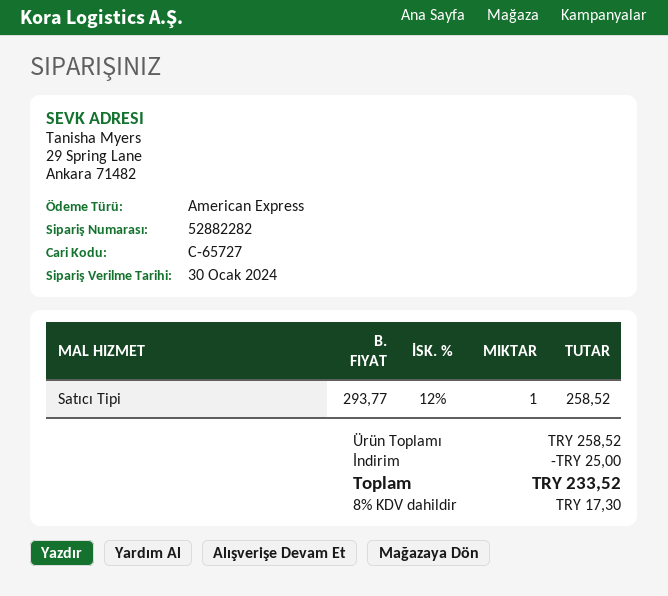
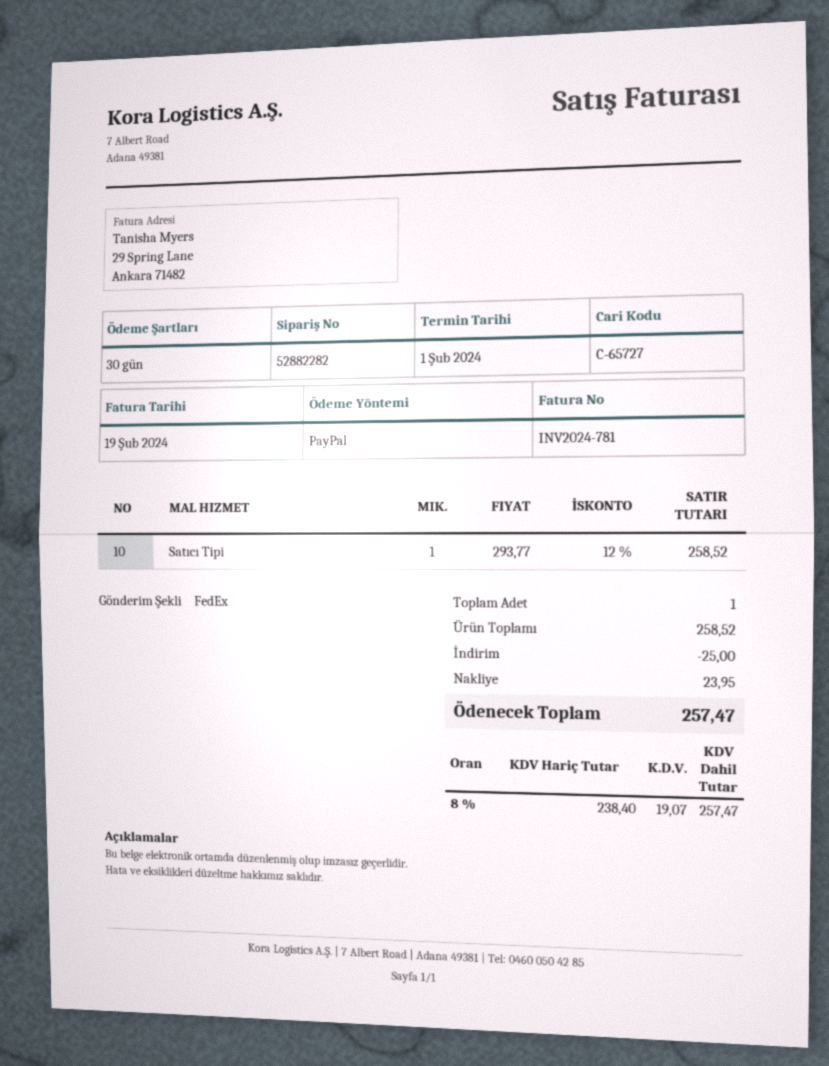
payment method: American Express -> PayPal
shipping: none -> 23.95
tax: 8% = 17.30 -> 8% = 19.07
total: 233.52 -> 257.47

